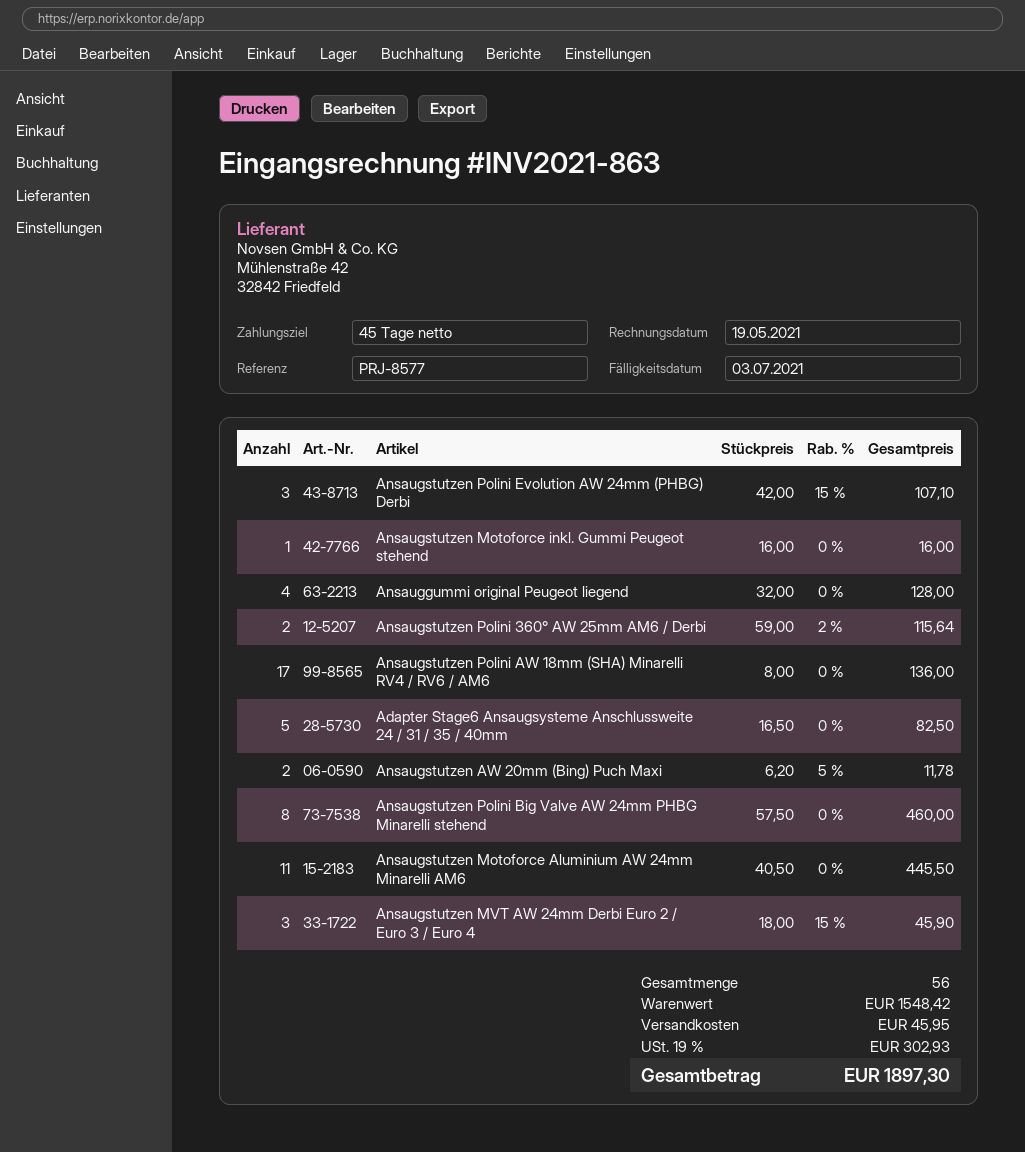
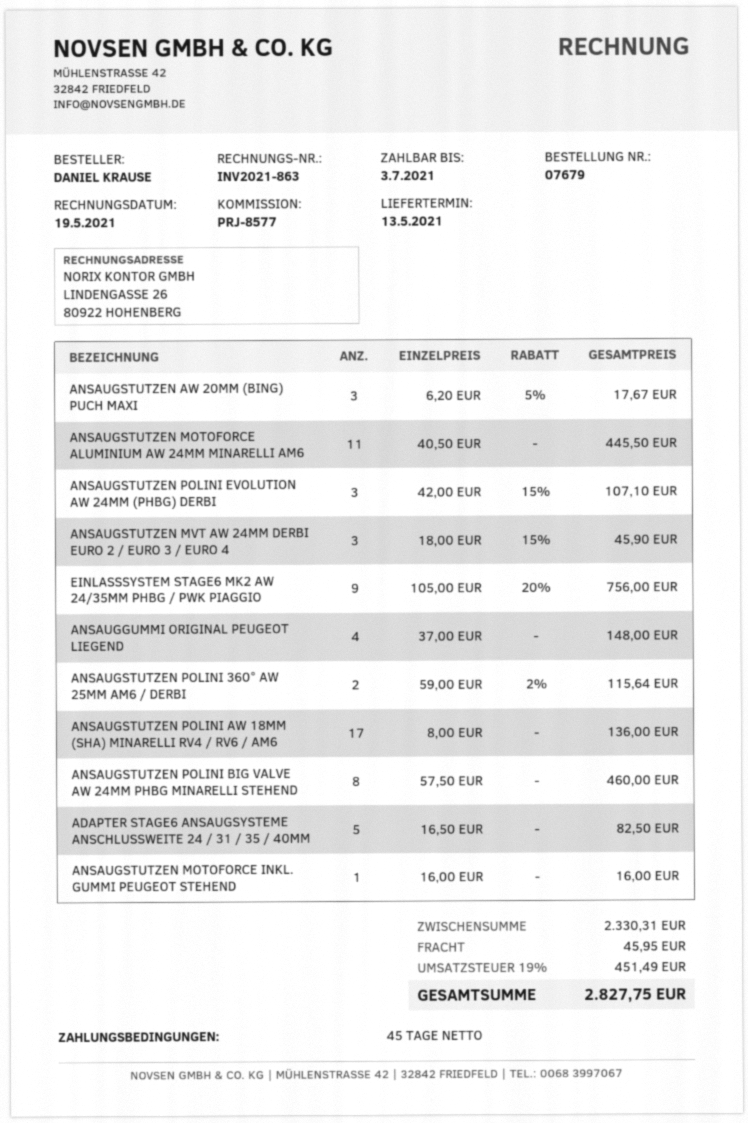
Ansauggummi original Peugeot liegend: 4 x 32.00 = 128.00 -> 4 x 37.00 = 148.00
Ansaugstutzen AW 20mm (Bing) Puch Maxi: 2 x 6.20 - 5% = 11.78 -> 3 x 6.20 - 5% = 17.67
EINLASSSYSTEM STAGE6 MK2 AW 24/35MM PHBG / PWK PIAGGIO: none -> 9 x 105.00 - 20% = 756.00
subtotal: 1548.42 -> 2330.31
tax: 19% = 302.93 -> 19% = 451.49
total: 1897.30 -> 2827.75

